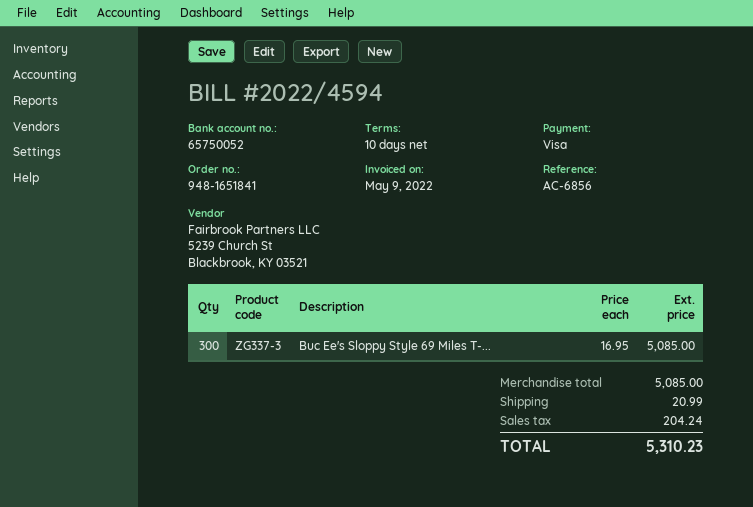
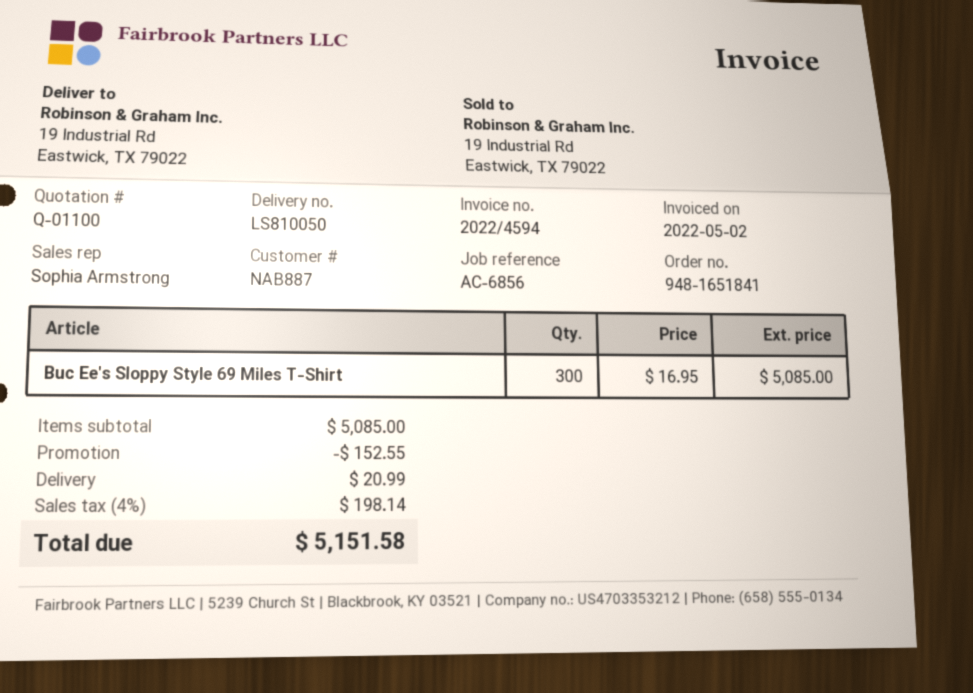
invoice date: 2022-05-09 -> 2022-05-02
discount: none -> 152.55
tax: 204.24 -> 198.14
total: 5310.23 -> 5151.58

